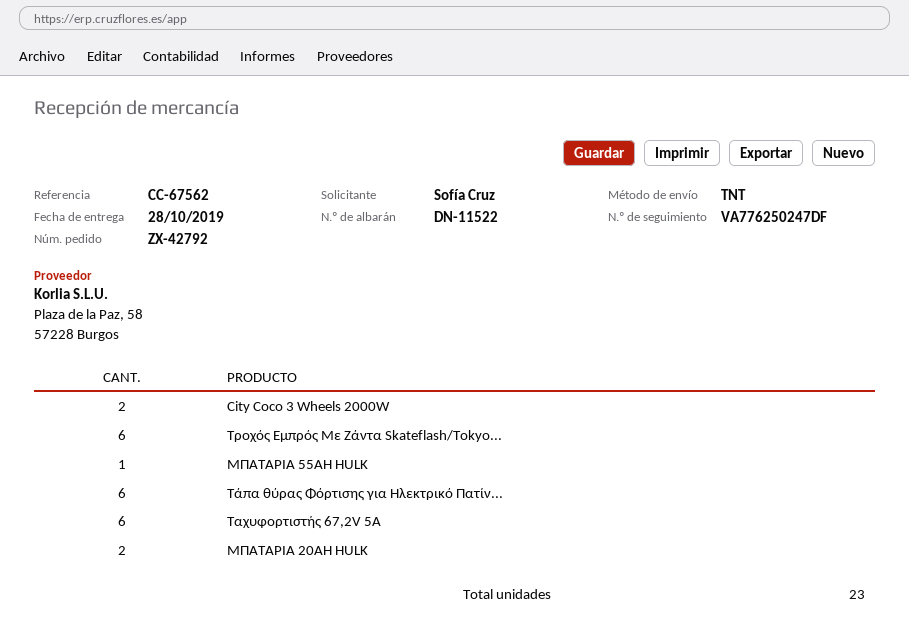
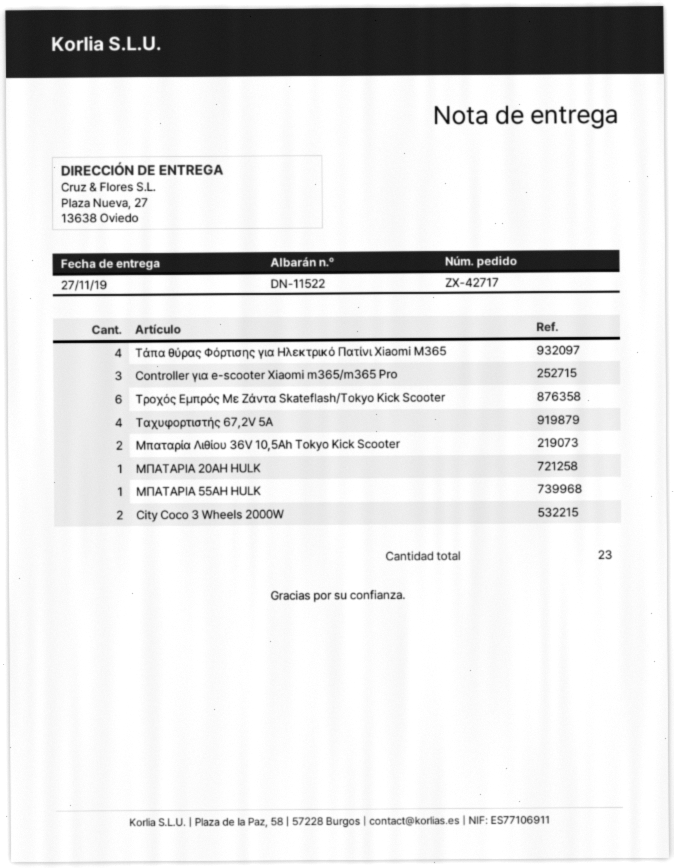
order number: ZX-42792 -> ZX-42717
delivery date: 2019-10-28 -> 2019-11-27
Τάπα θύρας Φόρτισης για Ηλεκτρικό Πατίν...: 6 -> 4
Ταχυφορτιστής 67,2V 5A: 6 -> 4
ΜΠΑΤΑΡΙΑ 20ΑΗ HULK: 2 -> 1
Controller για e-scooter Xiaomi m365/m365 Pro: none -> 3
Μπαταρία Λιθίου 36V 10,5Ah Tokyo Kick Scooter: none -> 2

